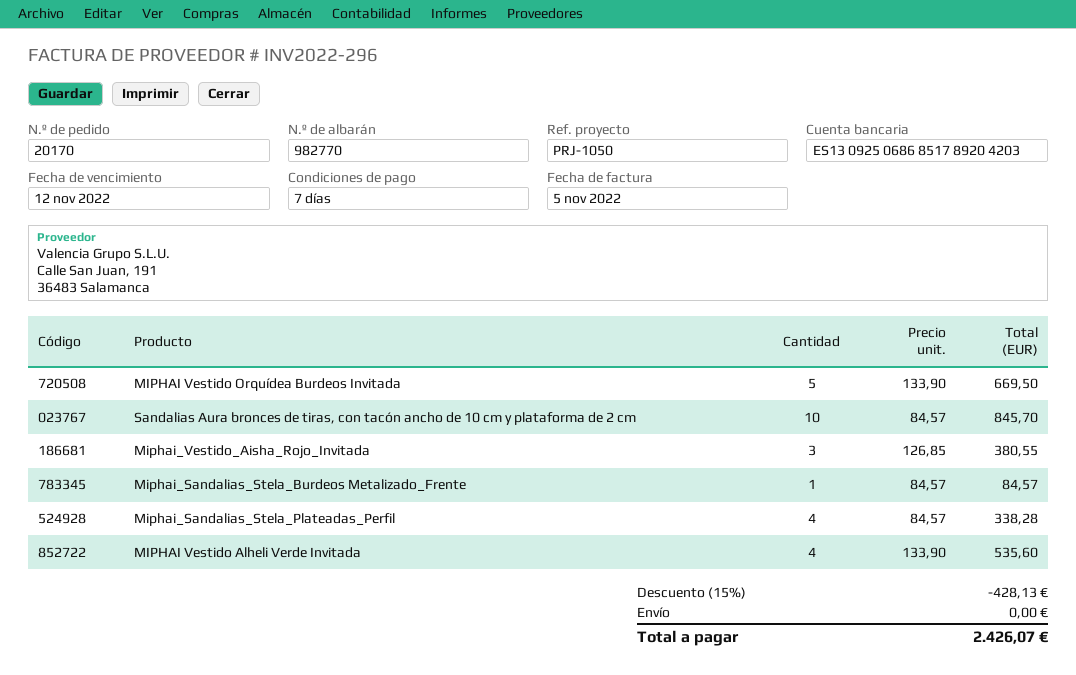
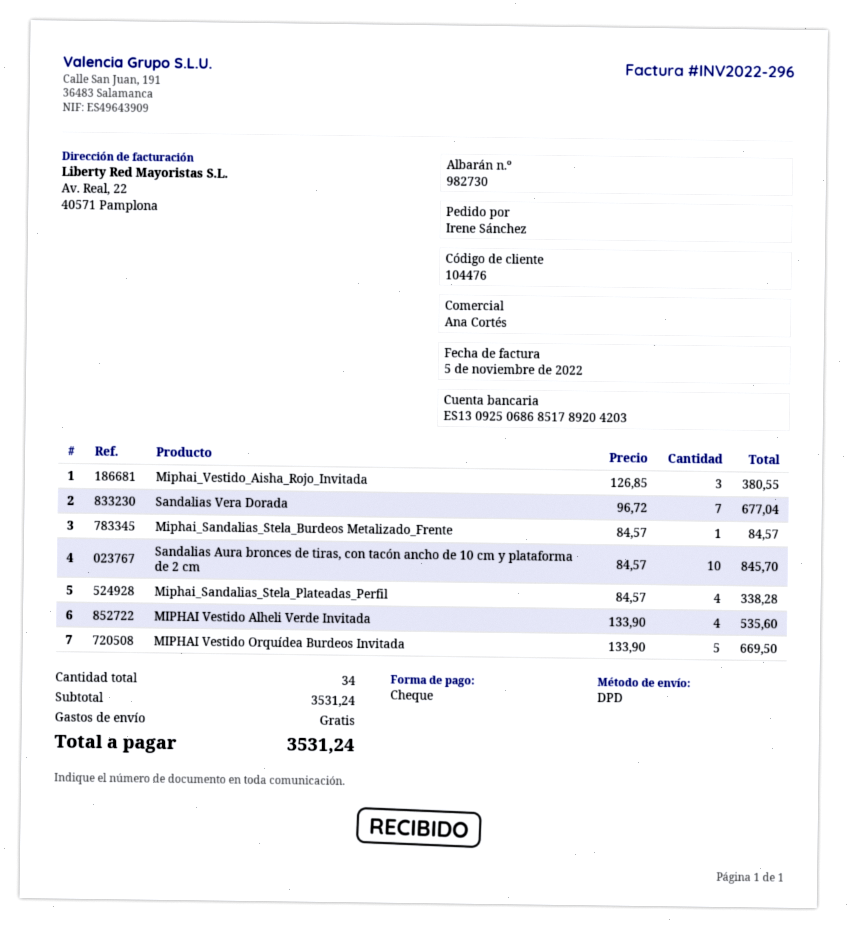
delivery note number: 982770 -> 982730
Sandalias Vera Dorada: none -> 7 x 96.72 = 677.04
discount: 15% = 428.13 -> none
total: 2426.07 -> 3531.24

